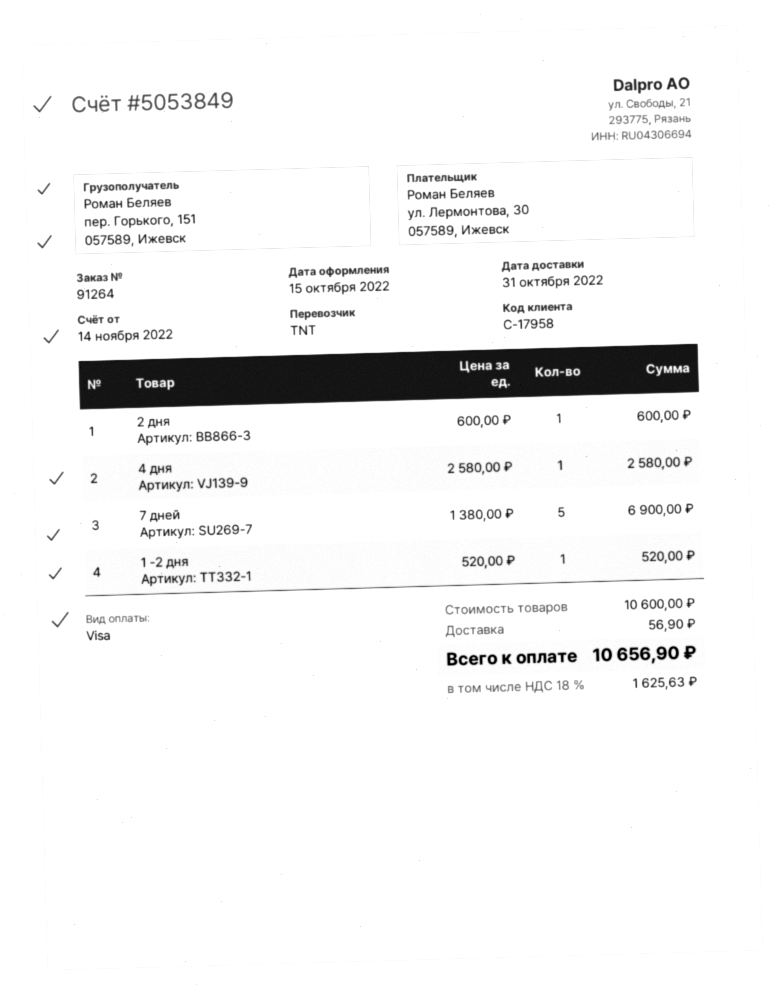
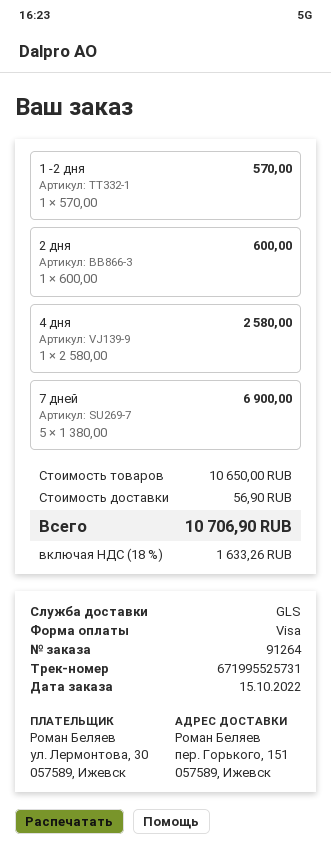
shipping method: TNT -> GLS
1 -2 дня: 1 x 520.00 = 520.00 -> 1 x 570.00 = 570.00
subtotal: 10600.00 -> 10650.00
tax: 18% = 1625.63 -> 18% = 1633.26
total: 10656.90 -> 10706.90

